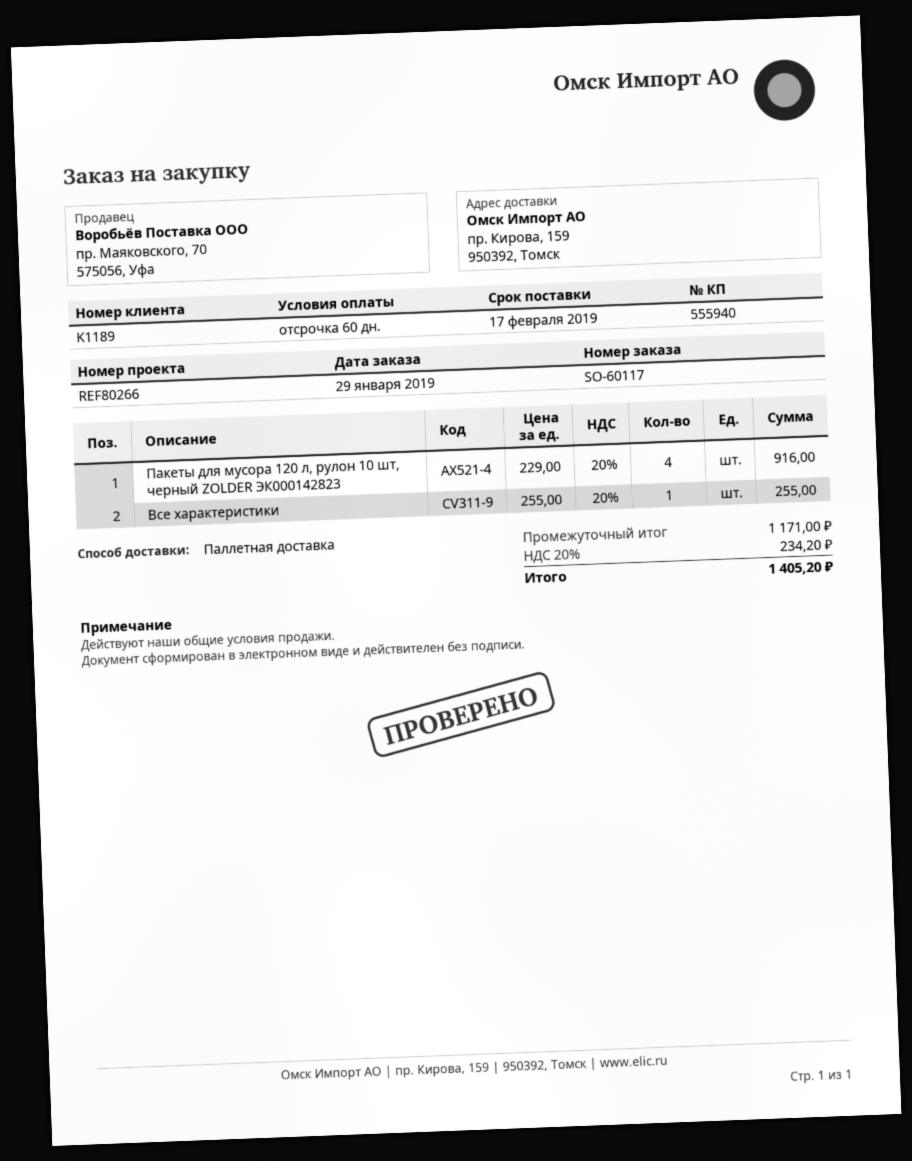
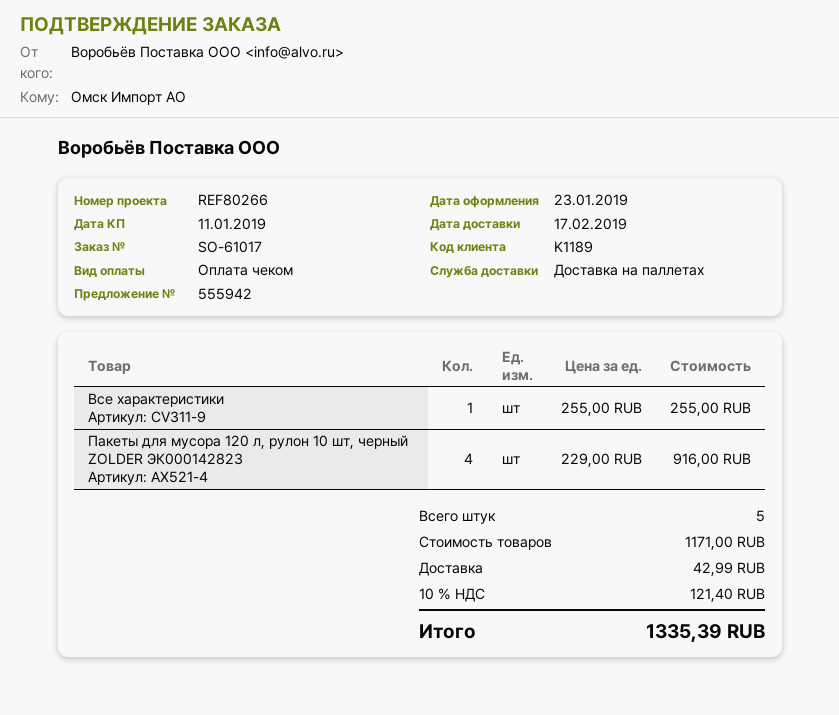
quote number: 555940 -> 555942
order number: SO-60117 -> SO-61017
order date: 2019-01-29 -> 2019-01-23
shipping: none -> 42.99
tax: 20% = 234.20 -> 10% = 121.40
total: 1405.20 -> 1335.39

